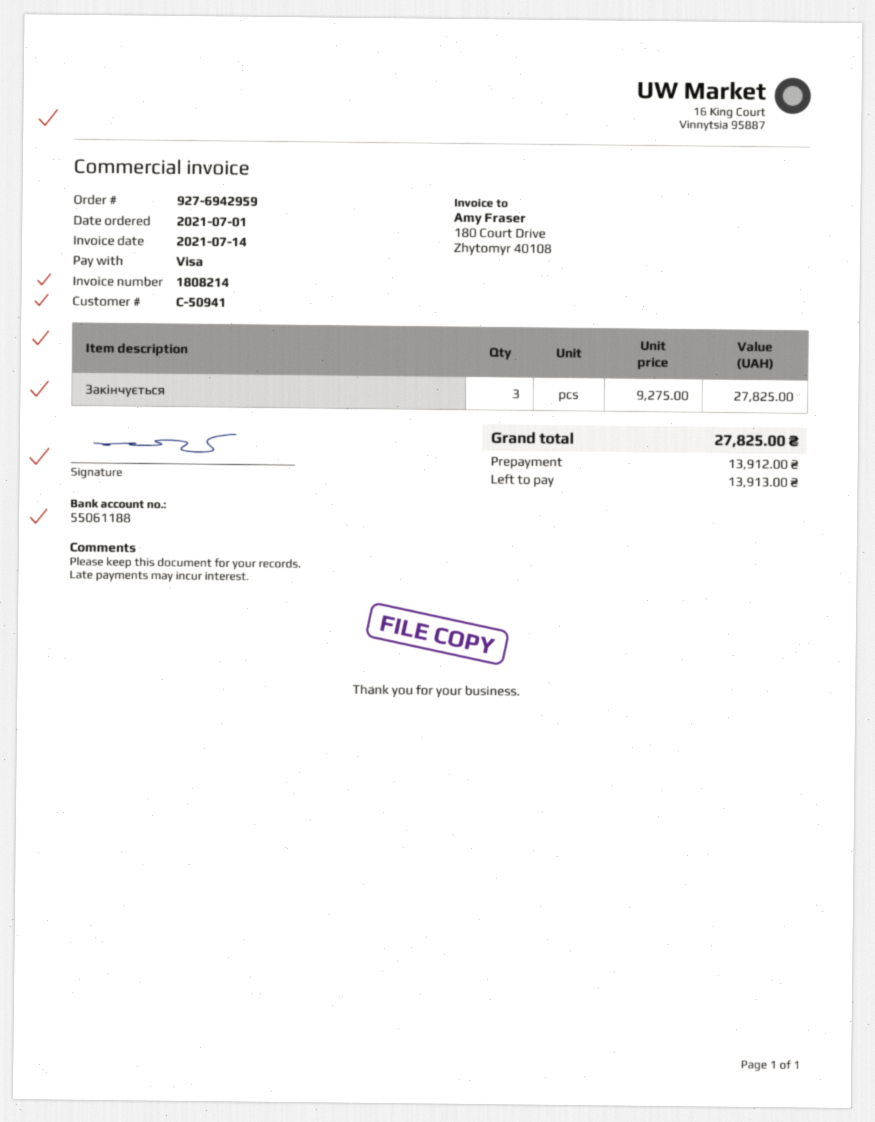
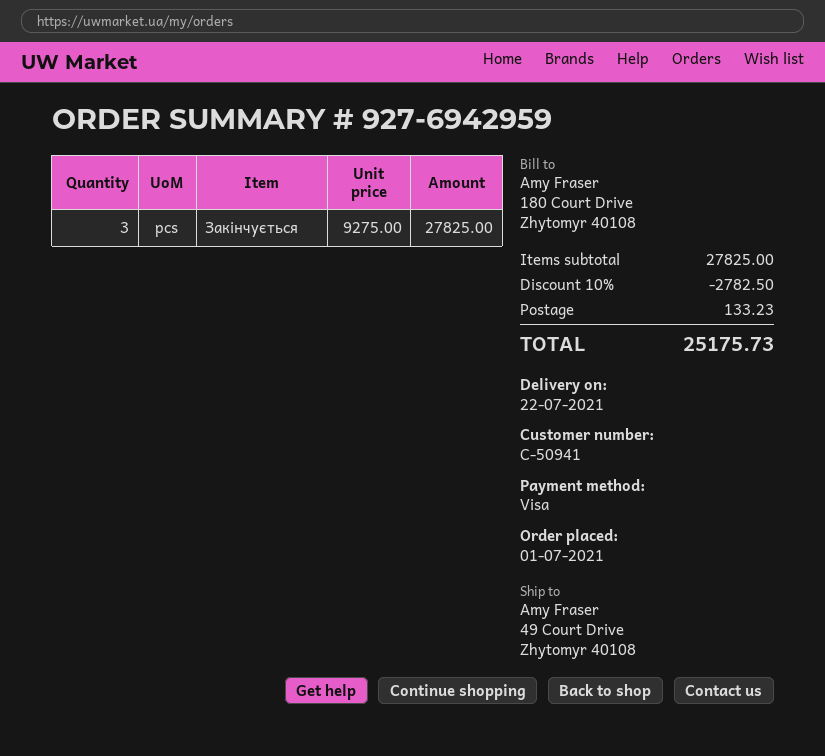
discount: none -> 10% = 2782.50
shipping: none -> 133.23
total: 27825.00 -> 25175.73

